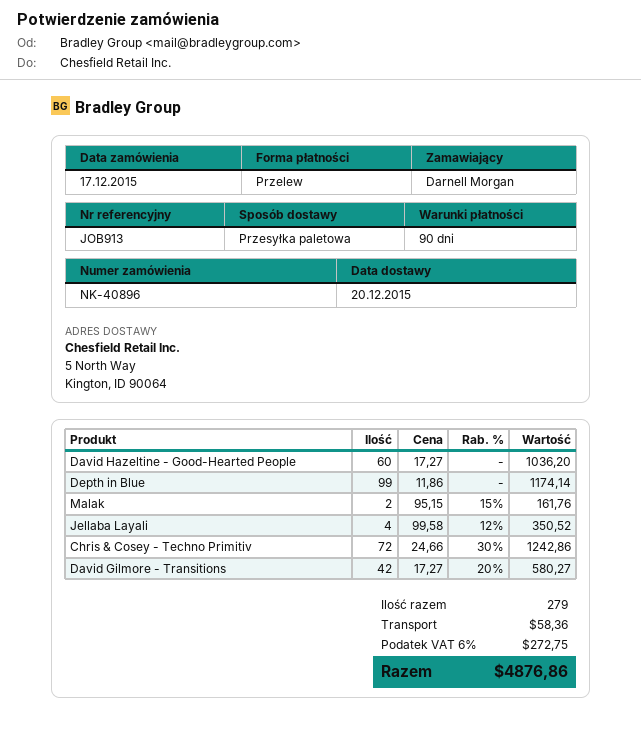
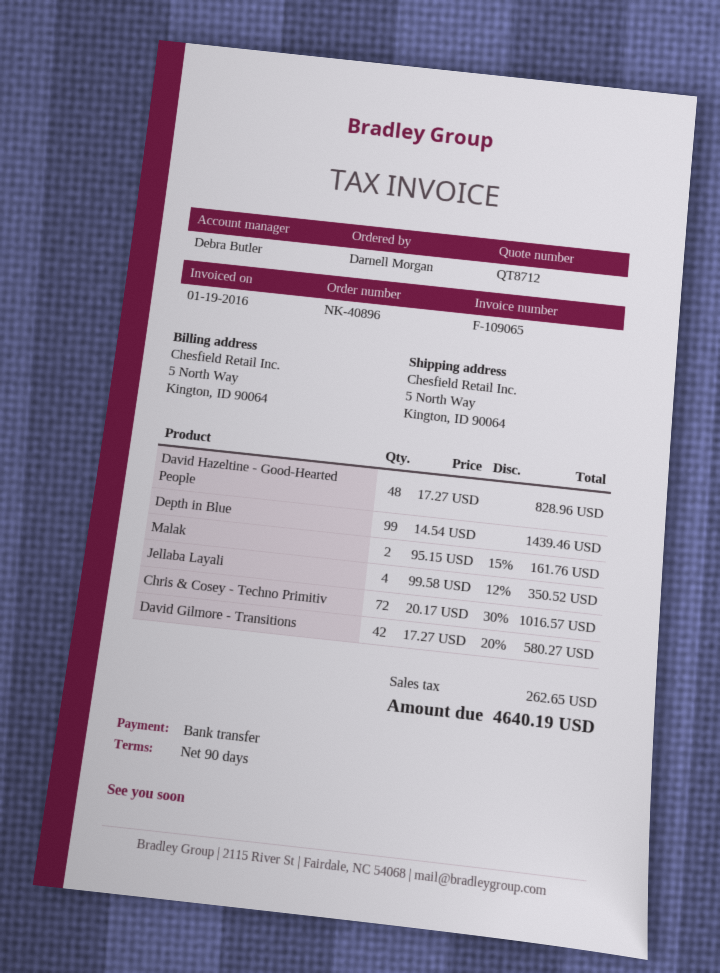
David Hazeltine - Good-Hearted People: 60 x 17.27 = 1036.20 -> 48 x 17.27 = 828.96
Depth in Blue: 99 x 11.86 = 1174.14 -> 99 x 14.54 = 1439.46
Chris & Cosey - Techno Primitiv: 72 x 24.66 - 30% = 1242.86 -> 72 x 20.17 - 30% = 1016.57
shipping: 58.36 -> none
tax: 272.75 -> 262.65
total: 4876.86 -> 4640.19

